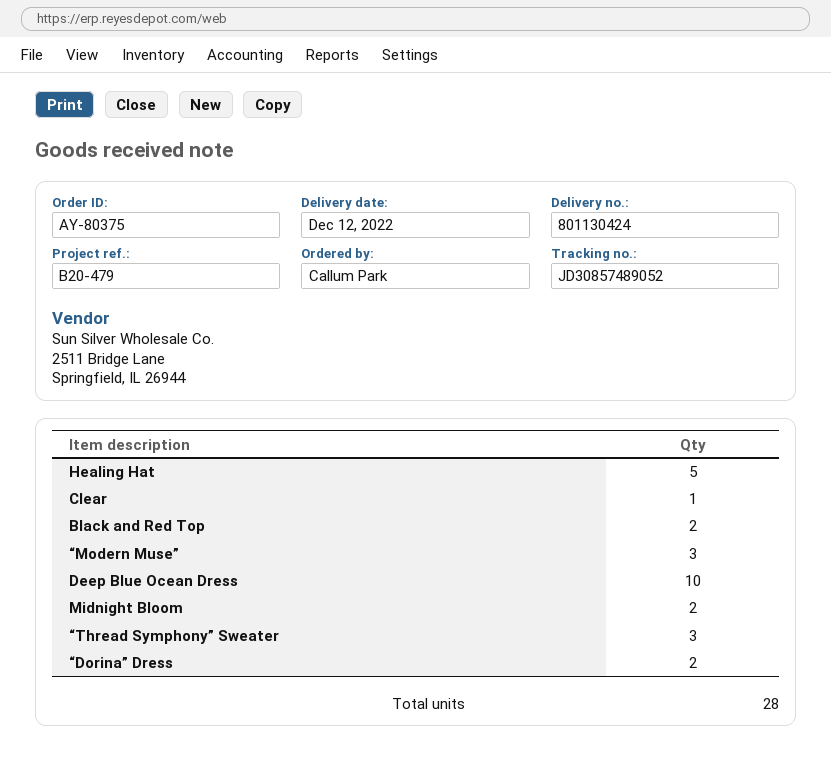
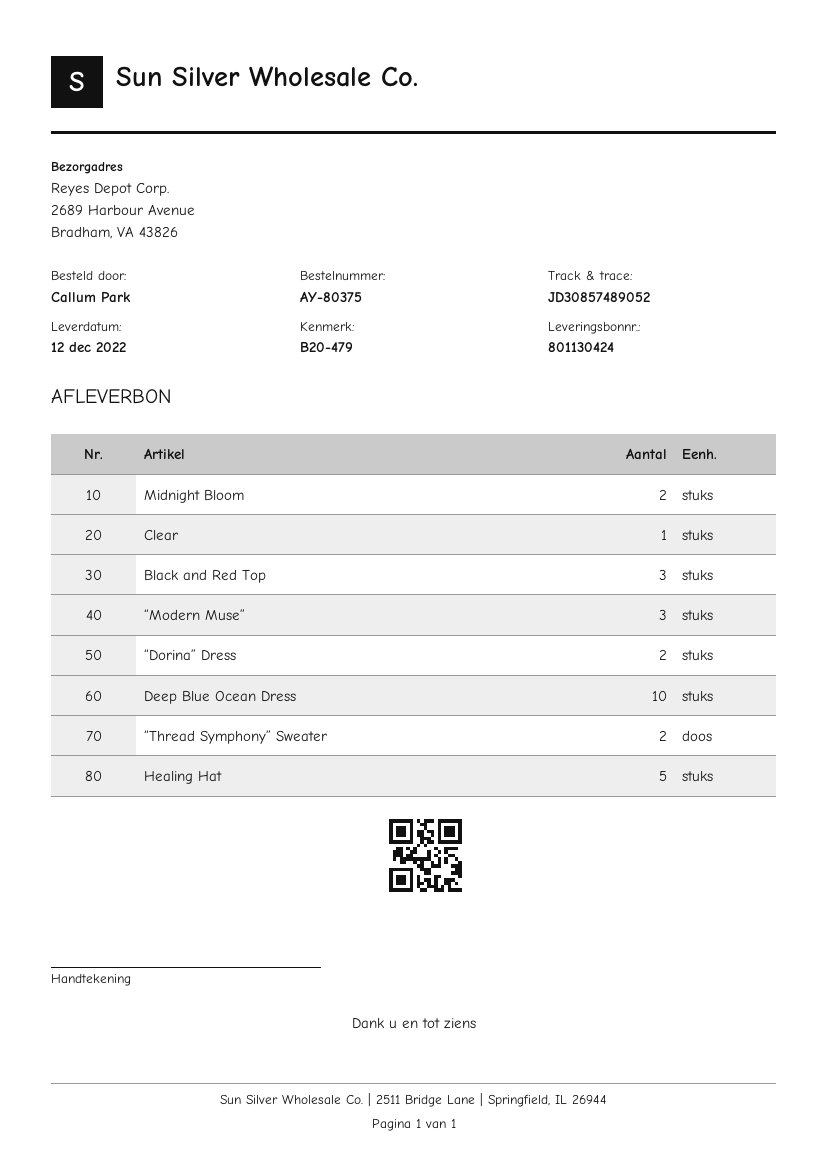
Black and Red Top: 2 -> 3
“Thread Symphony” Sweater: 3 -> 2

